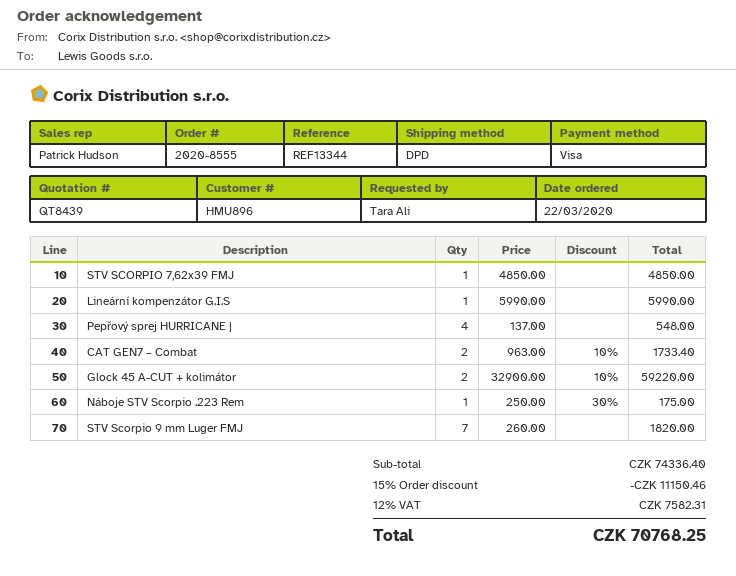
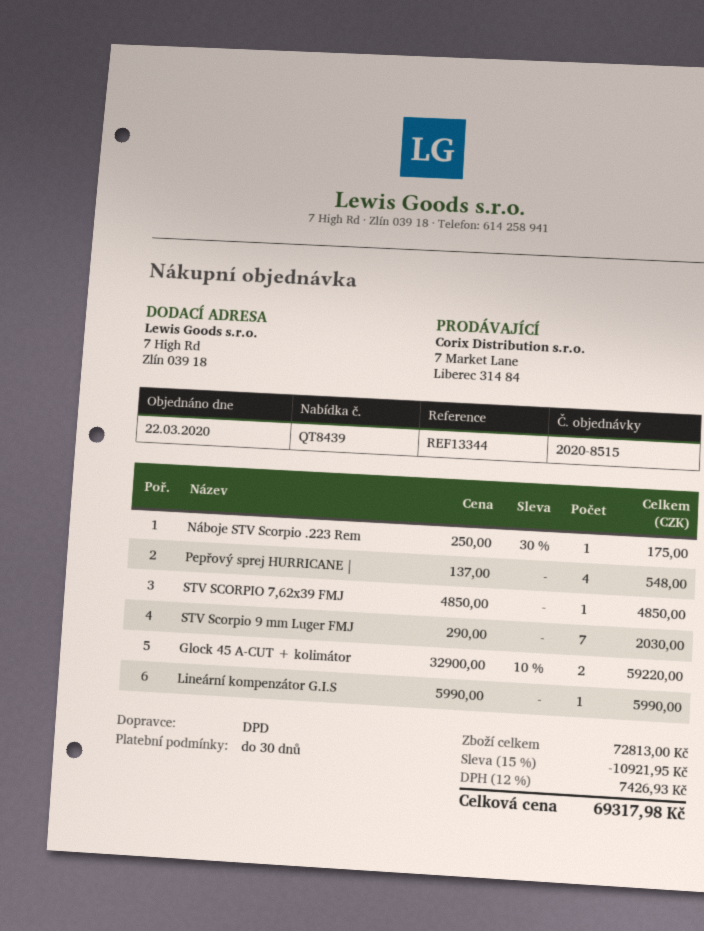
order number: 2020-8555 -> 2020-8515
CAT GEN7 – Combat: 2 x 963.00 - 10% = 1733.40 -> none
STV Scorpio 9 mm Luger FMJ: 7 x 260.00 = 1820.00 -> 7 x 290.00 = 2030.00
subtotal: 74336.40 -> 72813.00
discount: 15% = 11150.46 -> 15% = 10921.95
tax: 12% = 7582.31 -> 12% = 7426.93
total: 70768.25 -> 69317.98

